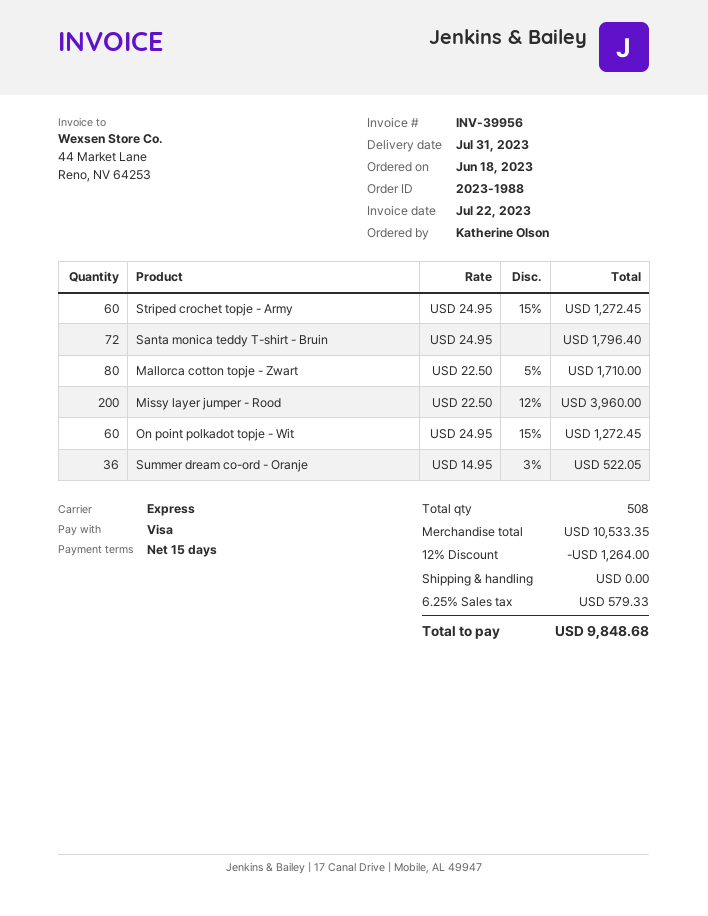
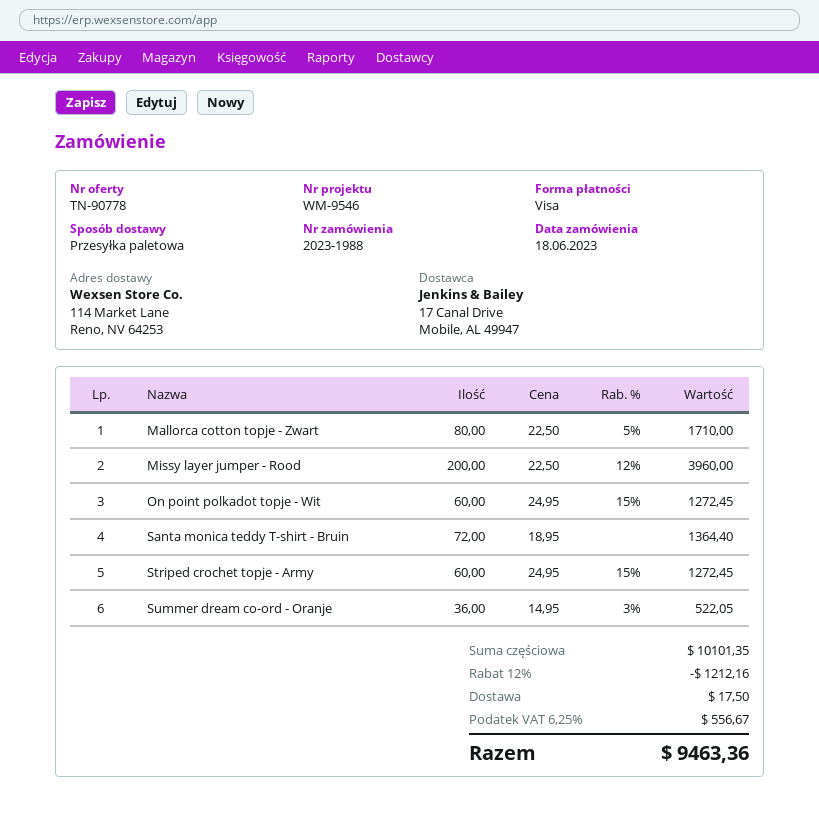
shipping method: express -> pallet freight
Santa monica teddy T-shirt - Bruin: 72 x 24.95 = 1796.40 -> 72 x 18.95 = 1364.40
subtotal: 10533.35 -> 10101.35
discount: 12% = 1264.00 -> 12% = 1212.16
shipping: 0.00 -> 17.50
tax: 6.25% = 579.33 -> 6.25% = 556.67
total: 9848.68 -> 9463.36

